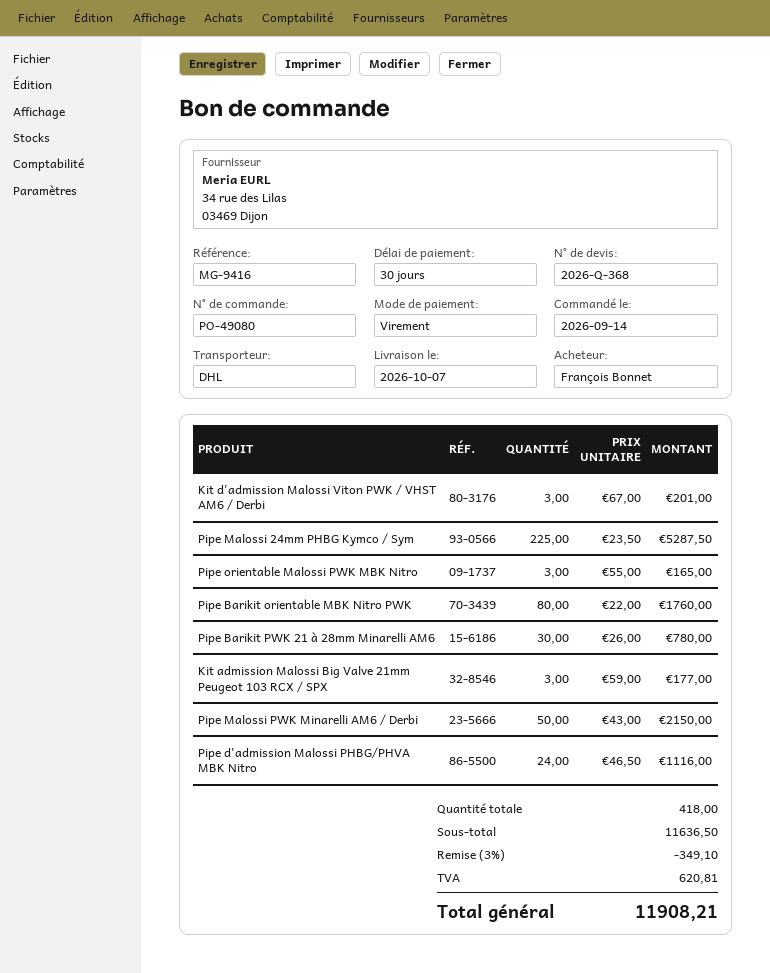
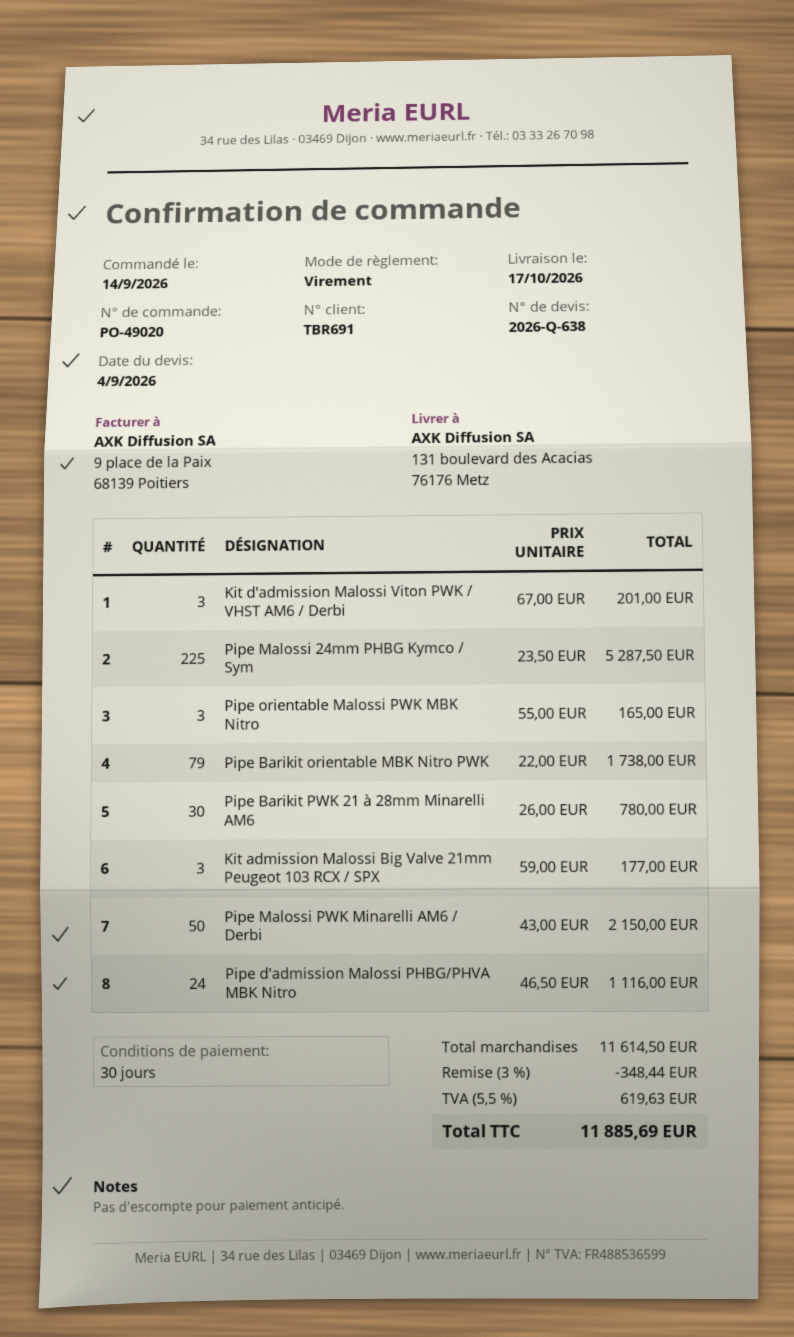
quote number: 2026-Q-368 -> 2026-Q-638
order number: PO-49080 -> PO-49020
delivery date: 2026-10-07 -> 2026-10-17
Pipe Barikit orientable MBK Nitro PWK: 80 x 22.00 = 1760.00 -> 79 x 22.00 = 1738.00
subtotal: 11636.50 -> 11614.50
discount: 3% = 349.10 -> 3% = 348.44
tax: 620.81 -> 619.63
total: 11908.21 -> 11885.69

